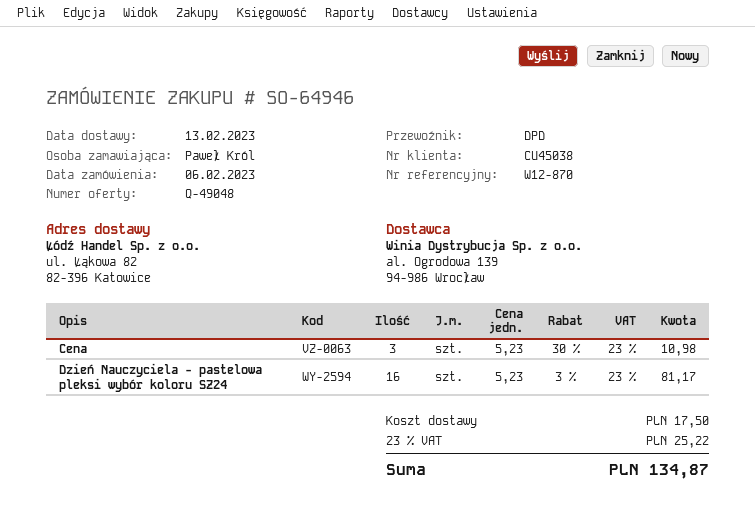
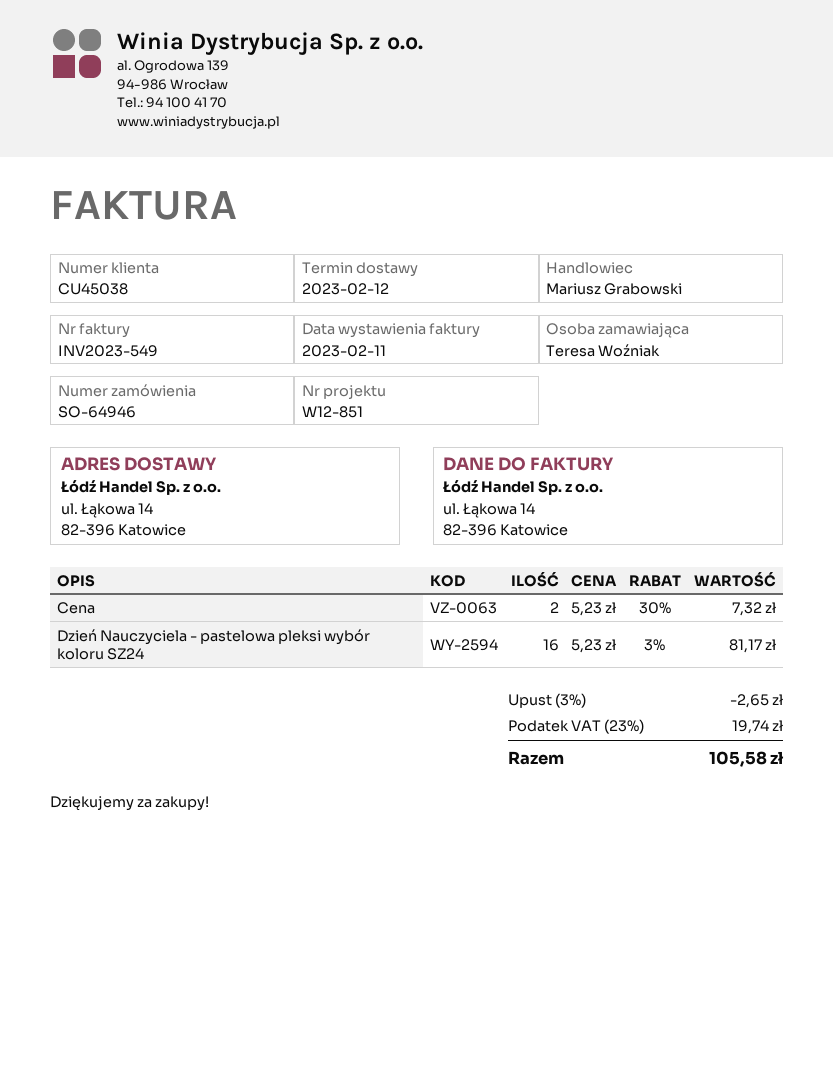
delivery date: 2023-02-13 -> 2023-02-12
reference: W12-870 -> W12-851
ordered by: Paweł Król -> Teresa Woźniak
ship to: ul. Łąkowa 82, 82-396 Katowice -> ul. Łąkowa 14, 82-396 Katowice
Cena: 3 x 5.23 - 30% = 10.98 -> 2 x 5.23 - 30% = 7.32
discount: none -> 3% = 2.65
shipping: 17.50 -> none
tax: 23% = 25.22 -> 23% = 19.74
total: 134.87 -> 105.58

